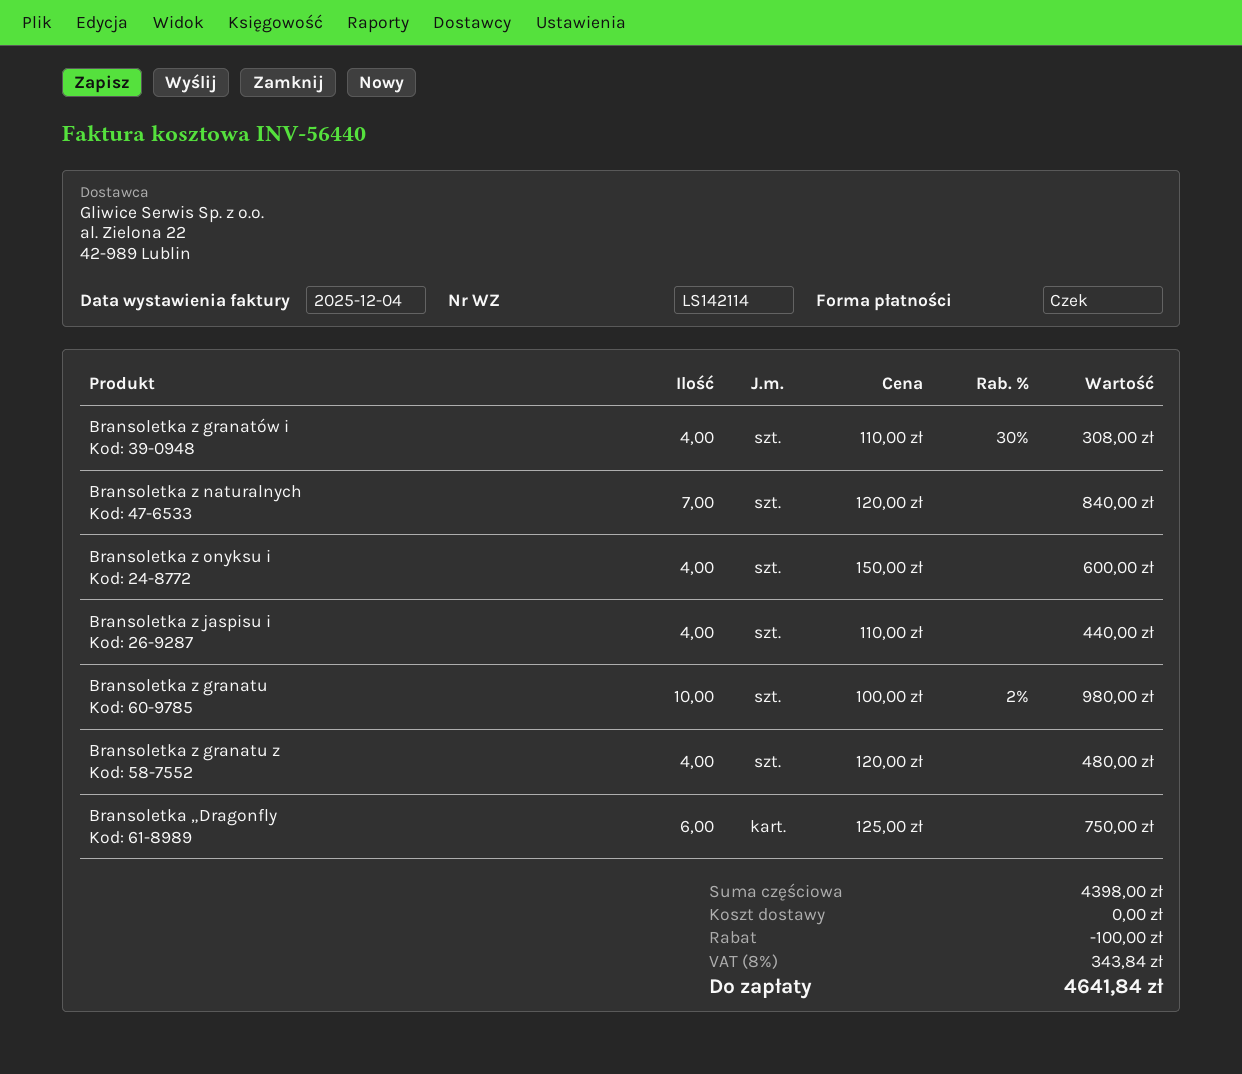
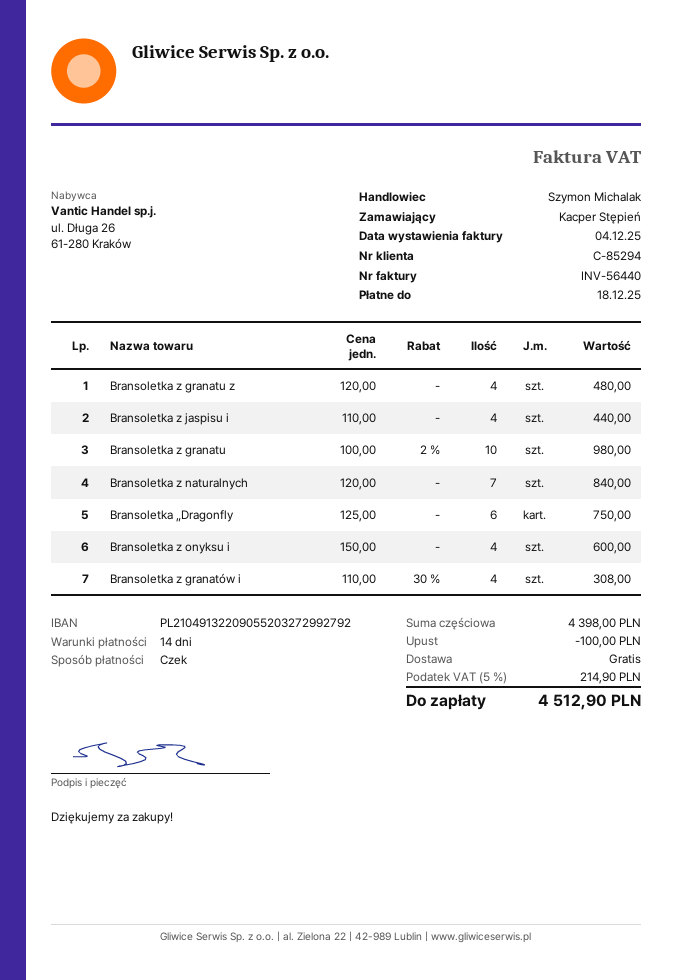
tax: 8% = 343.84 -> 5% = 214.90
total: 4641.84 -> 4512.90

